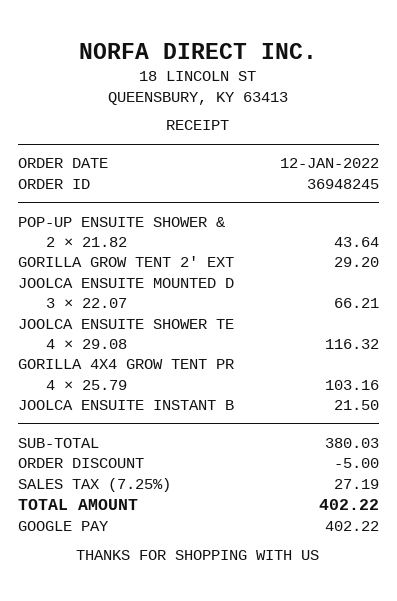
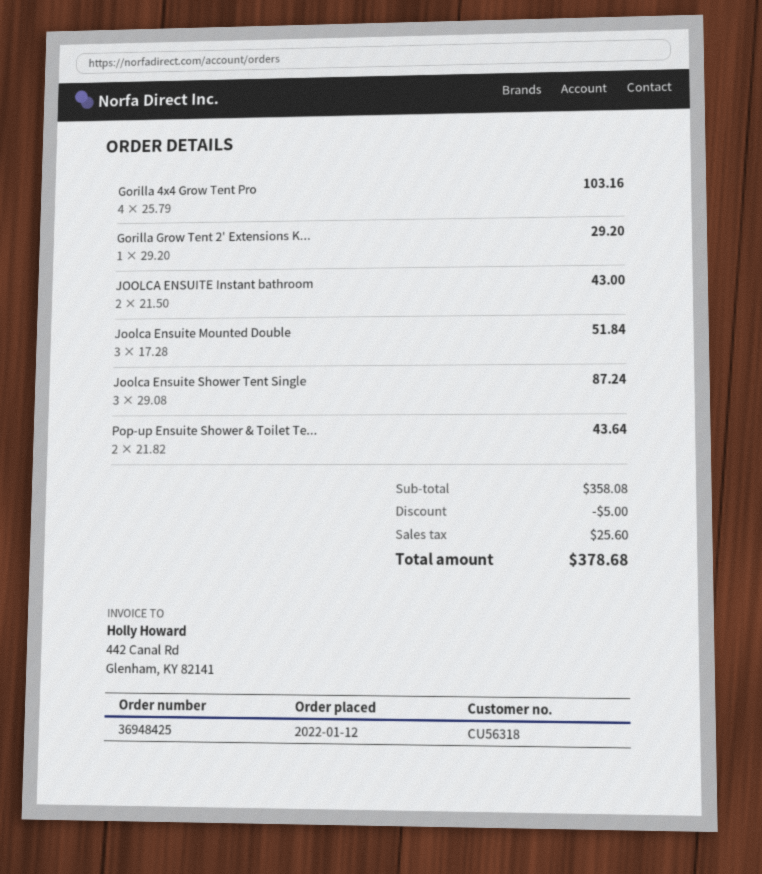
order number: 36948245 -> 36948425
JOOLCA ENSUITE MOUNTED D: 3 x 22.07 = 66.21 -> 3 x 17.28 = 51.84
JOOLCA ENSUITE SHOWER TE: 4 x 29.08 = 116.32 -> 3 x 29.08 = 87.24
JOOLCA ENSUITE INSTANT B: 1 x 21.50 = 21.50 -> 2 x 21.50 = 43.00
subtotal: 380.03 -> 358.08
tax: 27.19 -> 25.60
total: 402.22 -> 378.68

